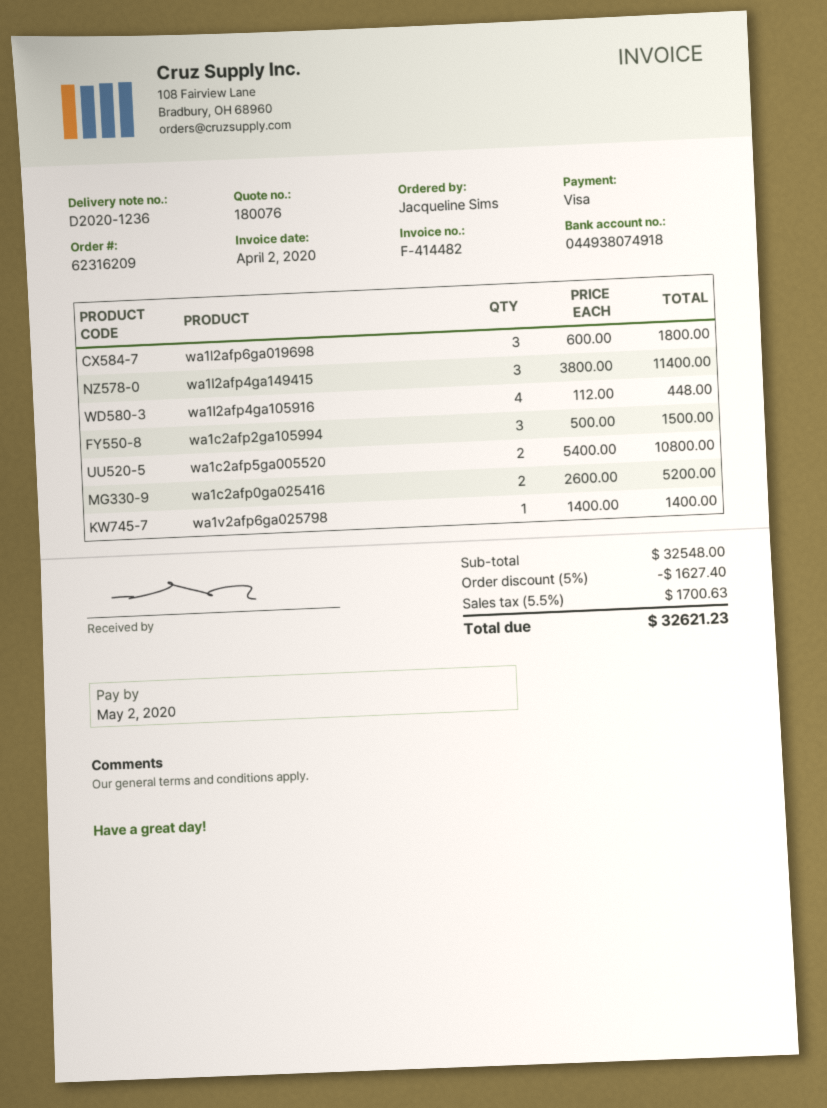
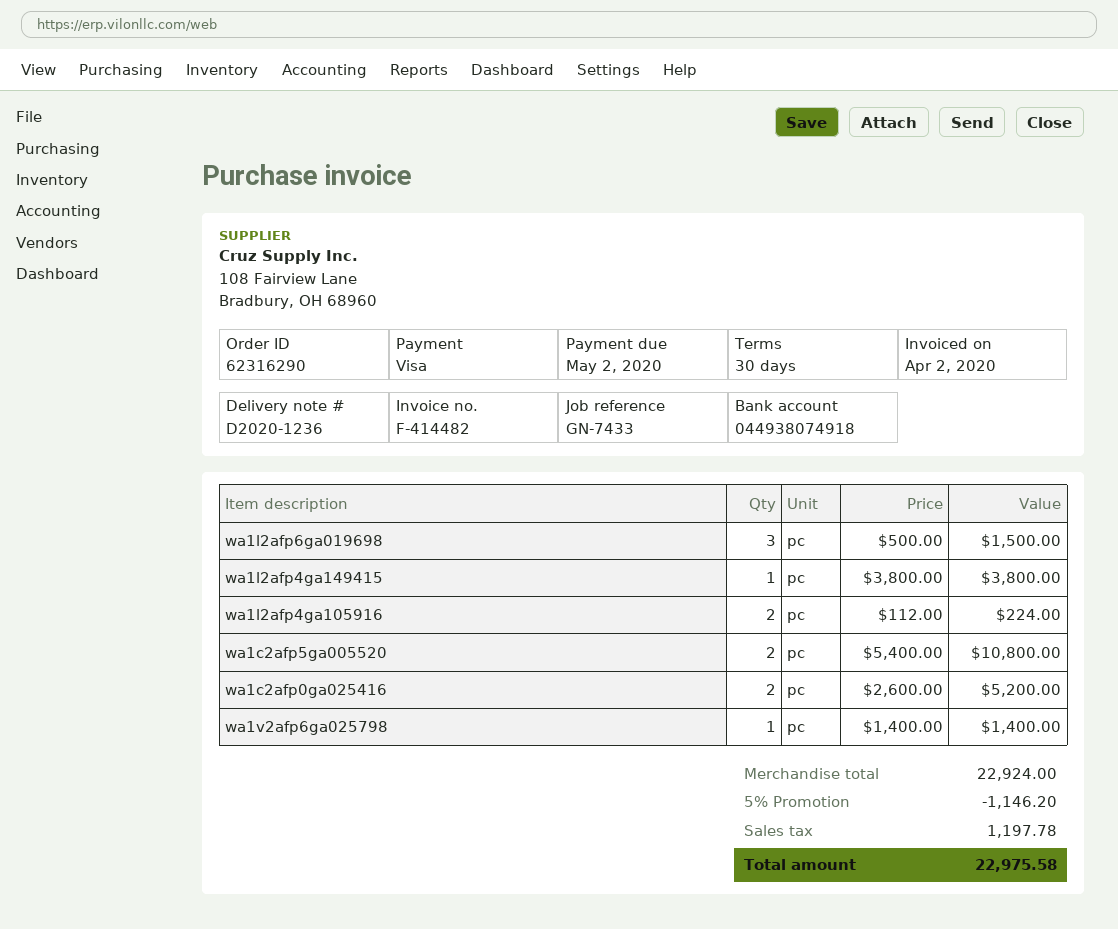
order number: 62316209 -> 62316290
wa1l2afp6ga019698: 3 x 600.00 = 1800.00 -> 3 x 500.00 = 1500.00
wa1l2afp4ga149415: 3 x 3800.00 = 11400.00 -> 1 x 3800.00 = 3800.00
wa1l2afp4ga105916: 4 x 112.00 = 448.00 -> 2 x 112.00 = 224.00
wa1c2afp2ga105994: 3 x 500.00 = 1500.00 -> none
subtotal: 32548.00 -> 22924.00
discount: 5% = 1627.40 -> 5% = 1146.20
tax: 1700.63 -> 1197.78
total: 32621.23 -> 22975.58

